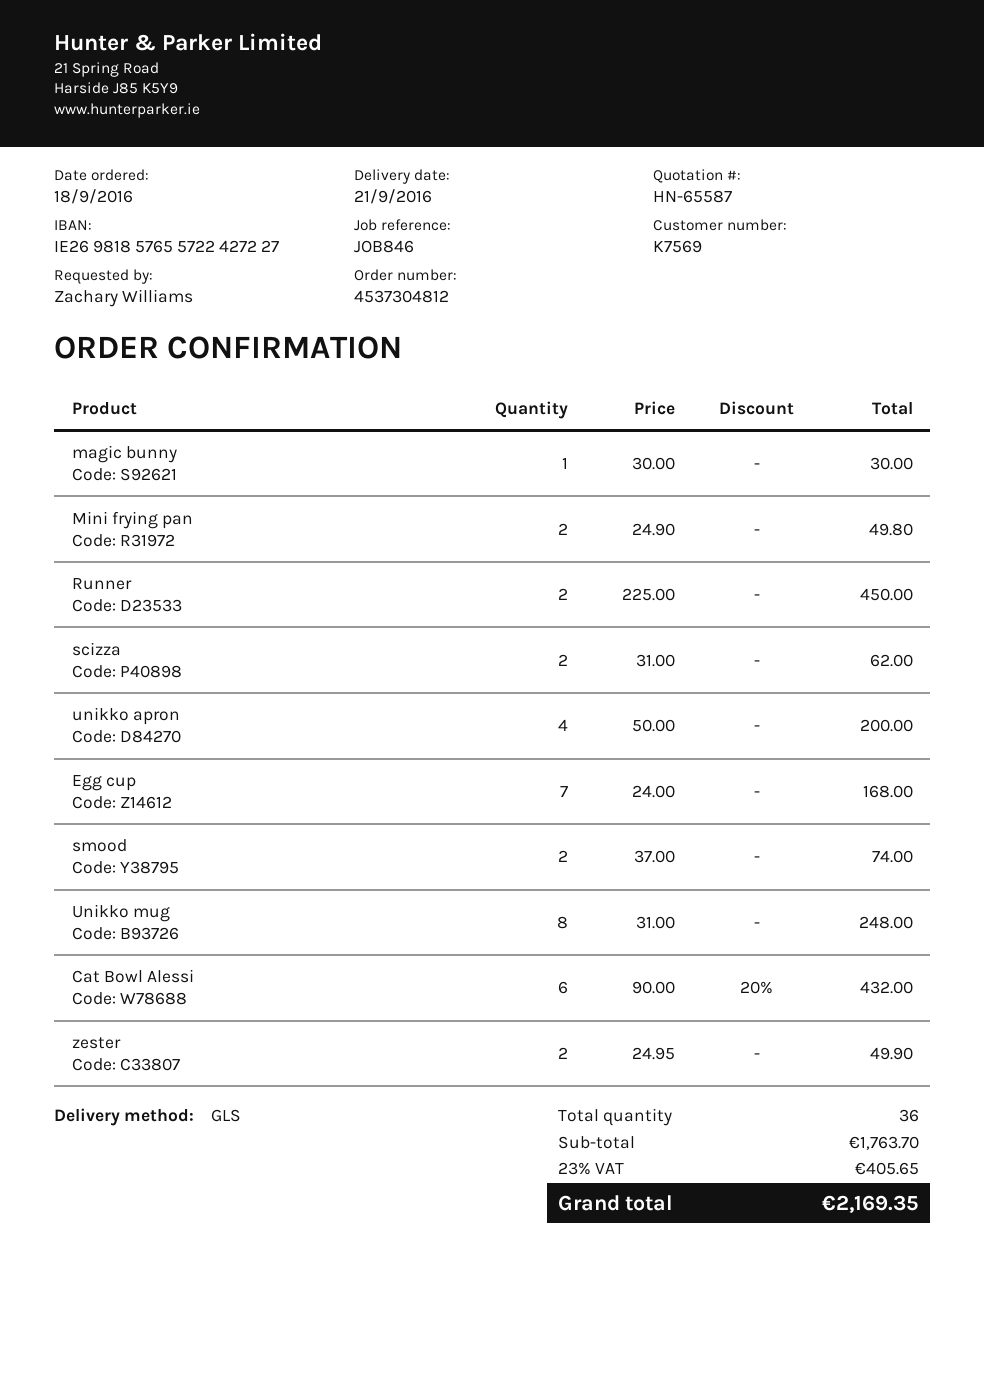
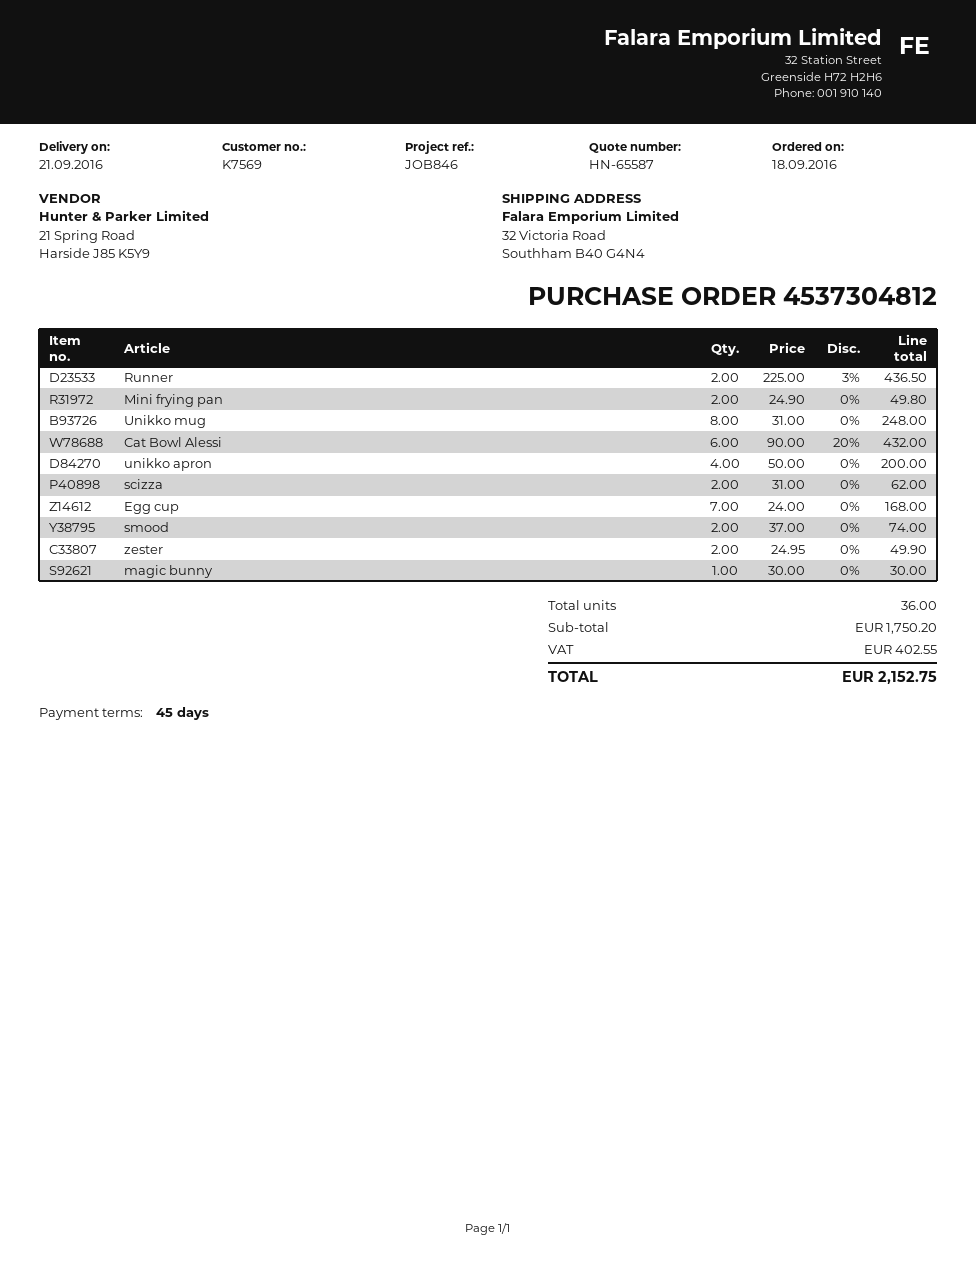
Runner: 2 x 225.00 = 450.00 -> 2 x 225.00 - 3% = 436.50
subtotal: 1763.70 -> 1750.20
tax: 405.65 -> 402.55
total: 2169.35 -> 2152.75

